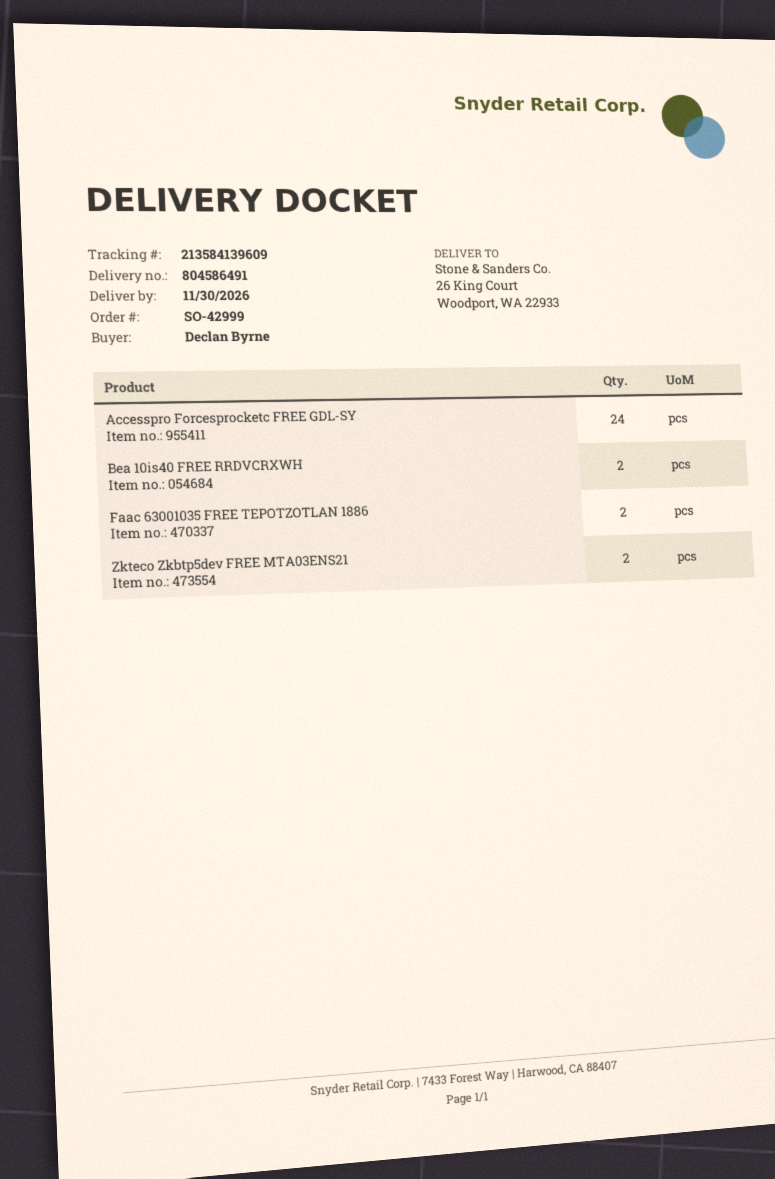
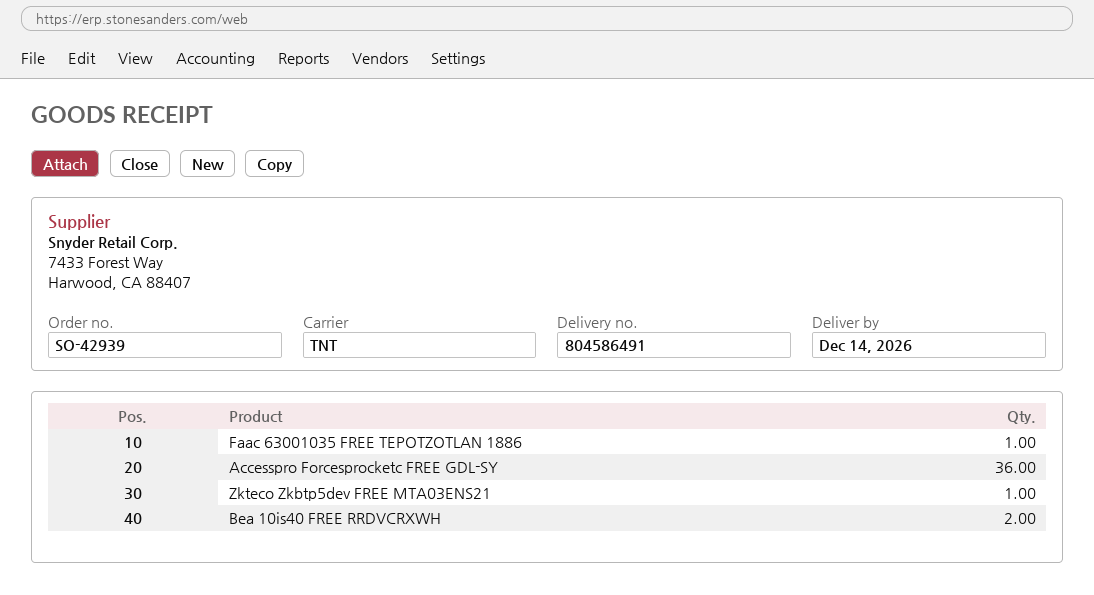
order number: SO-42999 -> SO-42939
delivery date: 2026-11-30 -> 2026-12-14
Accesspro Forcesprocketc FREE GDL-SY: 24 -> 36
Faac 63001035 FREE TEPOTZOTLAN 1886: 2 -> 1
Zkteco Zkbtp5dev FREE MTA03ENS21: 2 -> 1

